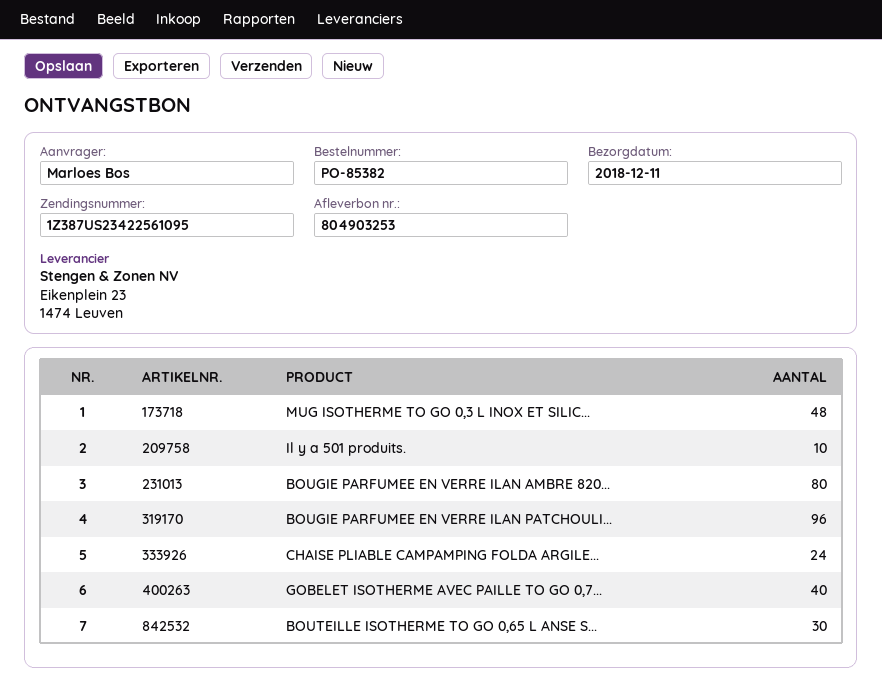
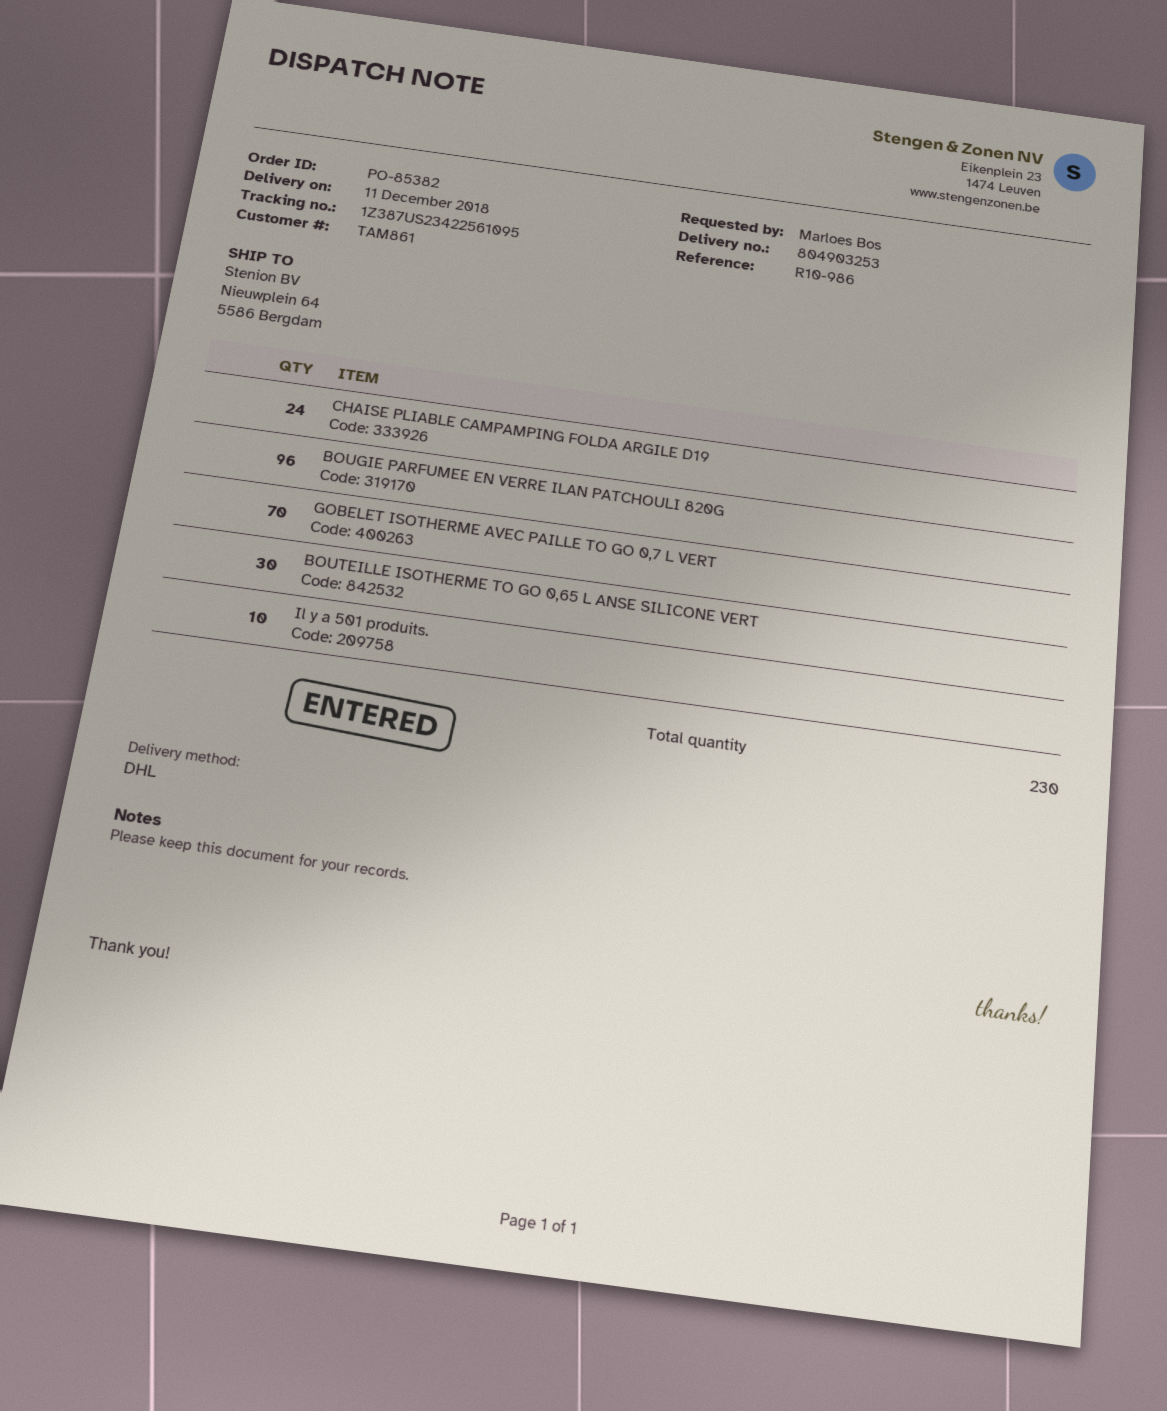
MUG ISOTHERME TO GO 0,3 L INOX ET SILIC...: 48 -> none
BOUGIE PARFUMEE EN VERRE ILAN AMBRE 820...: 80 -> none
GOBELET ISOTHERME AVEC PAILLE TO GO 0,7...: 40 -> 70

